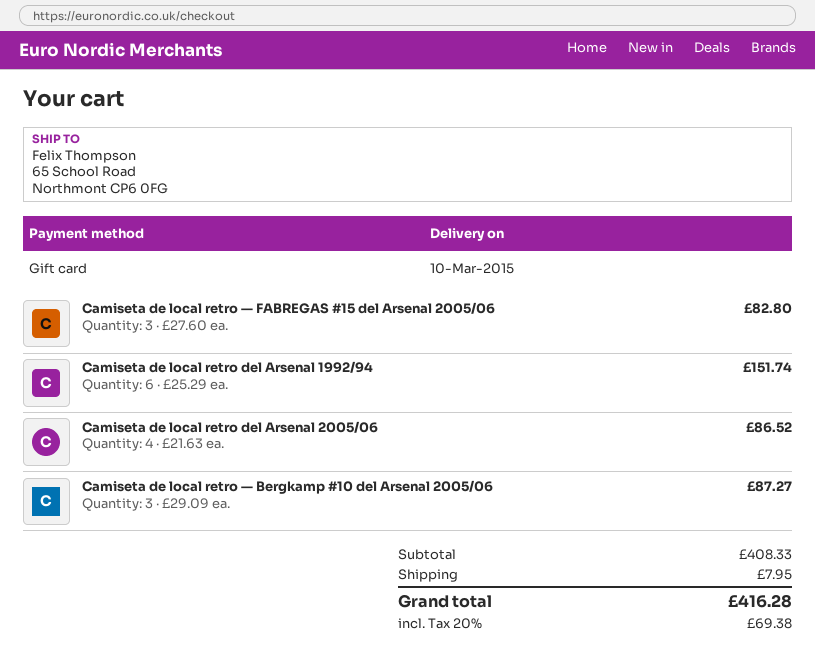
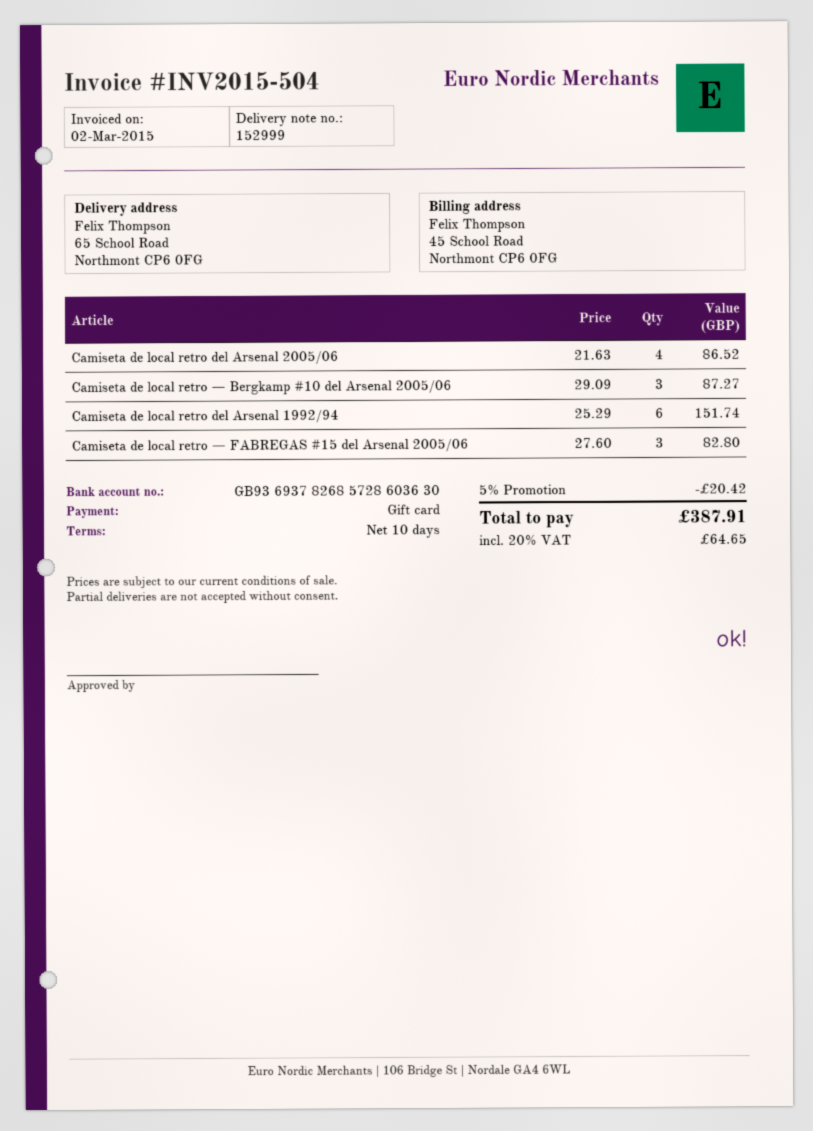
discount: none -> 5% = 20.42
shipping: 7.95 -> none
tax: 20% = 69.38 -> 20% = 64.65
total: 416.28 -> 387.91

